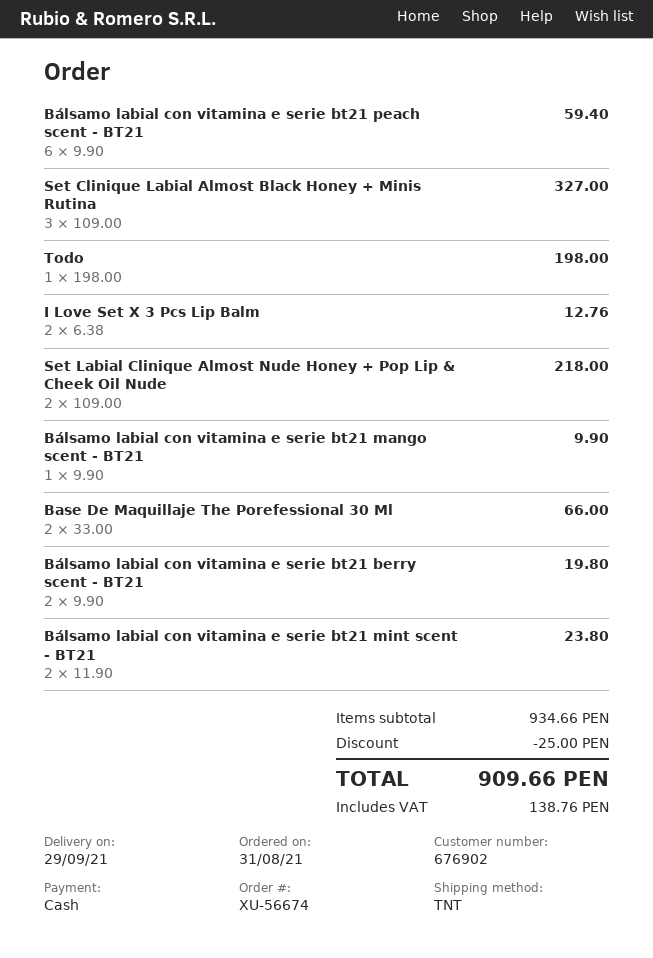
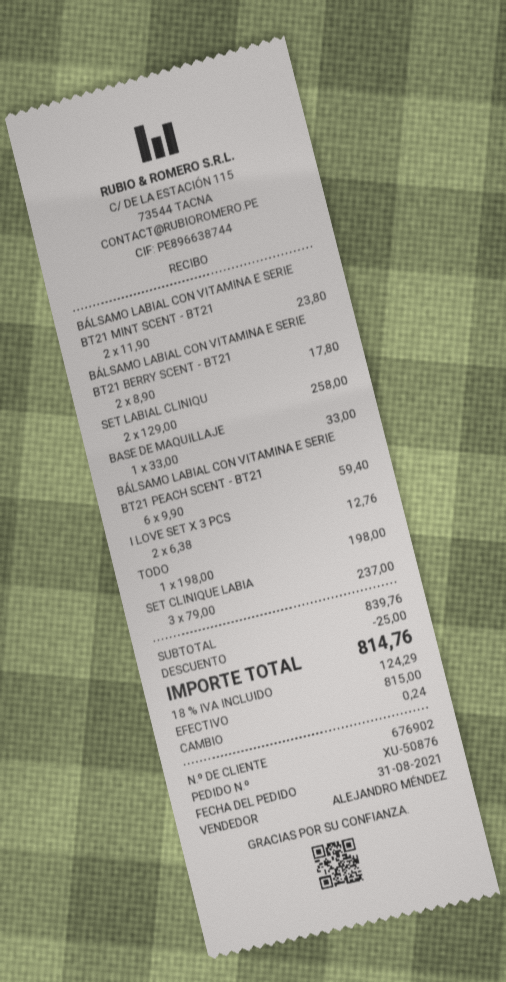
order number: XU-56674 -> XU-50876
Set Clinique Labial Almost Black Honey + Minis Rutina: 3 x 109.00 = 327.00 -> 3 x 79.00 = 237.00
Set Labial Clinique Almost Nude Honey + Pop Lip & Cheek Oil Nude: 2 x 109.00 = 218.00 -> 2 x 129.00 = 258.00
Bálsamo labial con vitamina e serie bt21 mango scent - BT21: 1 x 9.90 = 9.90 -> none
Base De Maquillaje The Porefessional 30 Ml: 2 x 33.00 = 66.00 -> 1 x 33.00 = 33.00
Bálsamo labial con vitamina e serie bt21 berry scent - BT21: 2 x 9.90 = 19.80 -> 2 x 8.90 = 17.80
subtotal: 934.66 -> 839.76
tax: 138.76 -> 124.29
total: 909.66 -> 814.76

